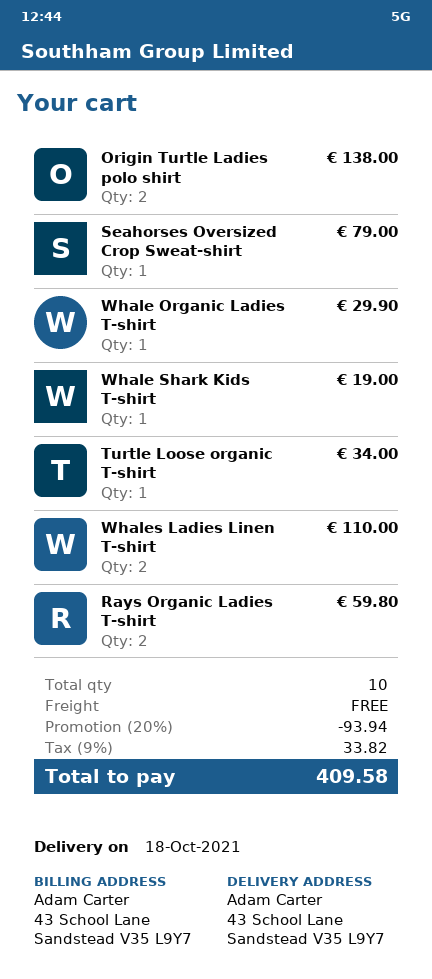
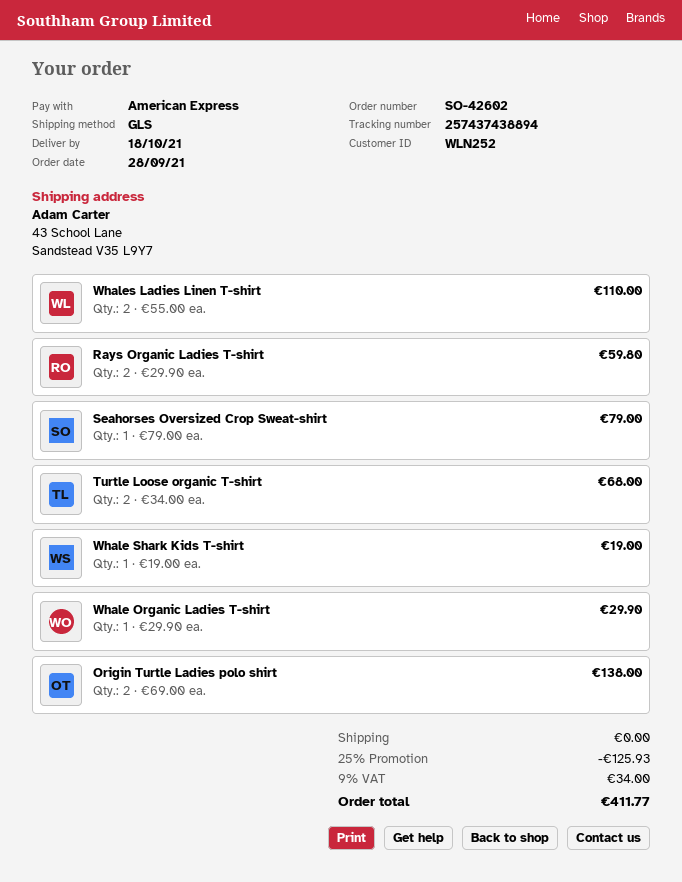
Turtle Loose organic T-shirt: 1 for 34.00 -> 2 for 68.00
discount: 20% = 93.94 -> 25% = 125.93
tax: 9% = 33.82 -> 9% = 34.00
total: 409.58 -> 411.77

